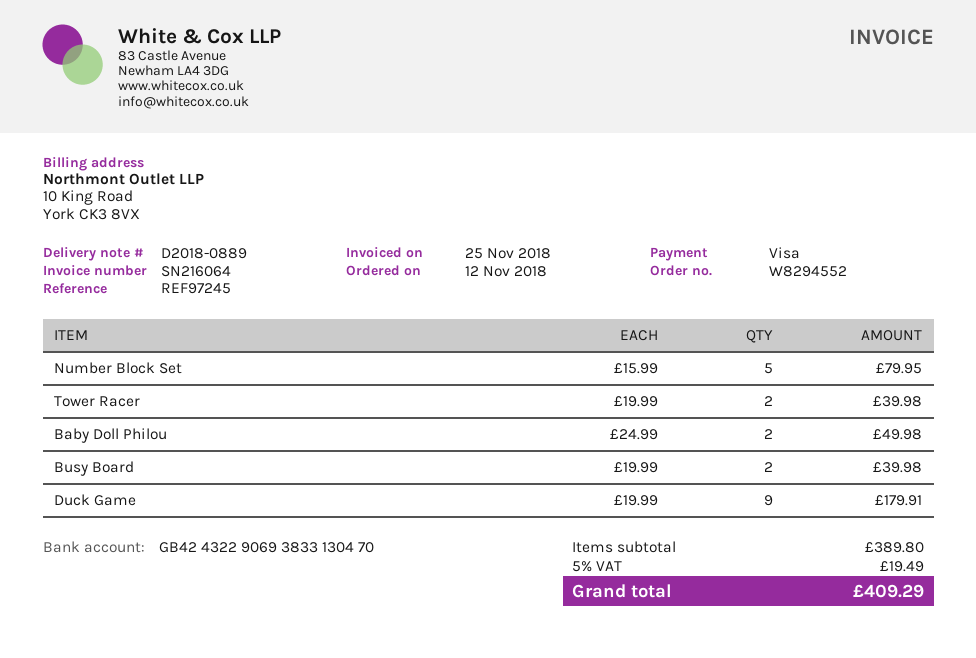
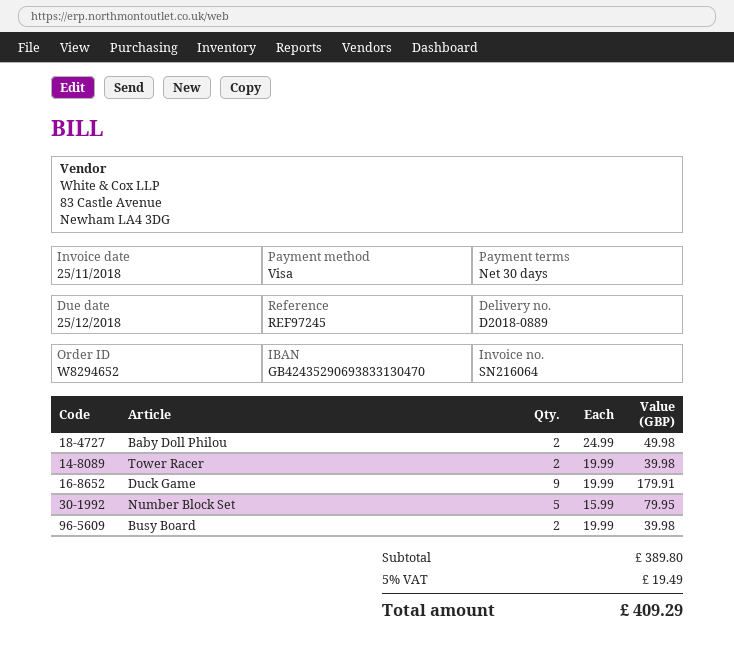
order number: W8294552 -> W8294652
bank account: GB42432290693833130470 -> GB42435290693833130470

